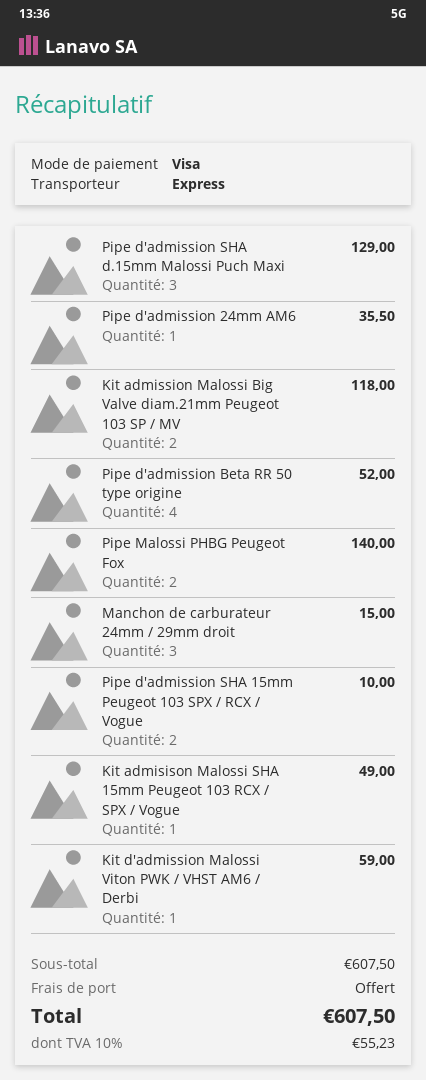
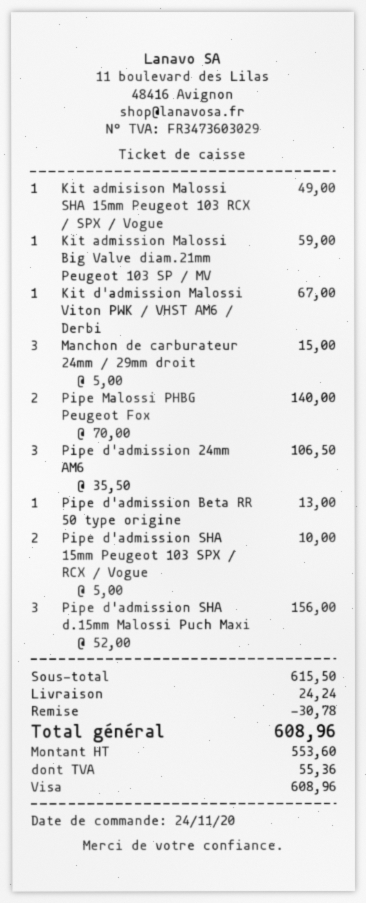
Pipe d'admission SHA d.15mm Malossi Puch Maxi: 3 for 129.00 -> 3 for 156.00
Pipe d'admission 24mm AM6: 1 for 35.50 -> 3 for 106.50
Kit admission Malossi Big Valve diam.21mm Peugeot 103 SP / MV: 2 for 118.00 -> 1 for 59.00
Pipe d'admission Beta RR 50 type origine: 4 for 52.00 -> 1 for 13.00
Kit d'admission Malossi Viton PWK / VHST AM6 / Derbi: 1 for 59.00 -> 1 for 67.00
subtotal: 607.50 -> 615.50
discount: none -> 30.78
shipping: 0.00 -> 24.24
tax: 55.23 -> 55.36
total: 607.50 -> 608.96

